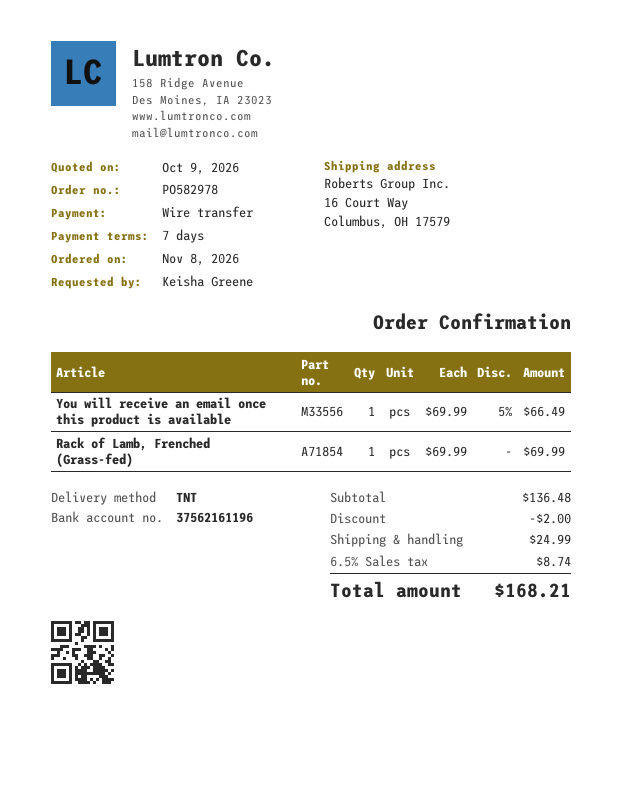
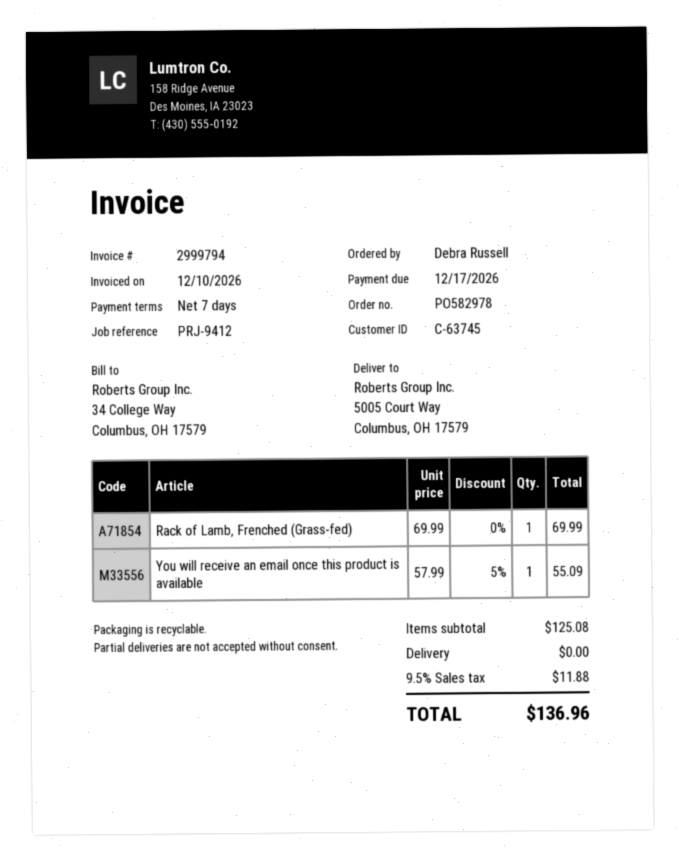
ordered by: Keisha Greene -> Debra Russell
ship to: 16 Court Way, Columbus, OH 17579 -> 5005 Court Way, Columbus, OH 17579
You will receive an email once this product is available: 1 x 69.99 - 5% = 66.49 -> 1 x 57.99 - 5% = 55.09
subtotal: 136.48 -> 125.08
discount: 2.00 -> none
shipping: 24.99 -> 0.00
tax: 6.5% = 8.74 -> 9.5% = 11.88
total: 168.21 -> 136.96

